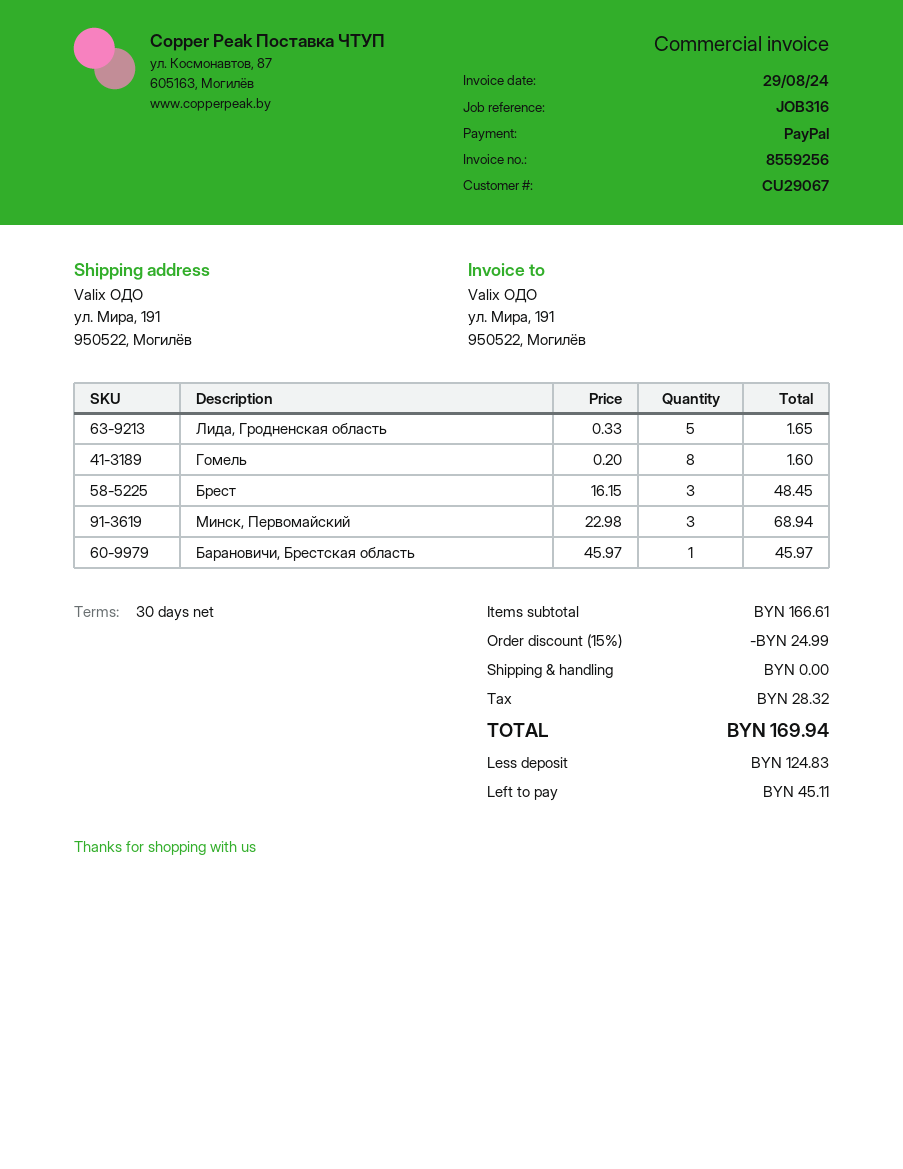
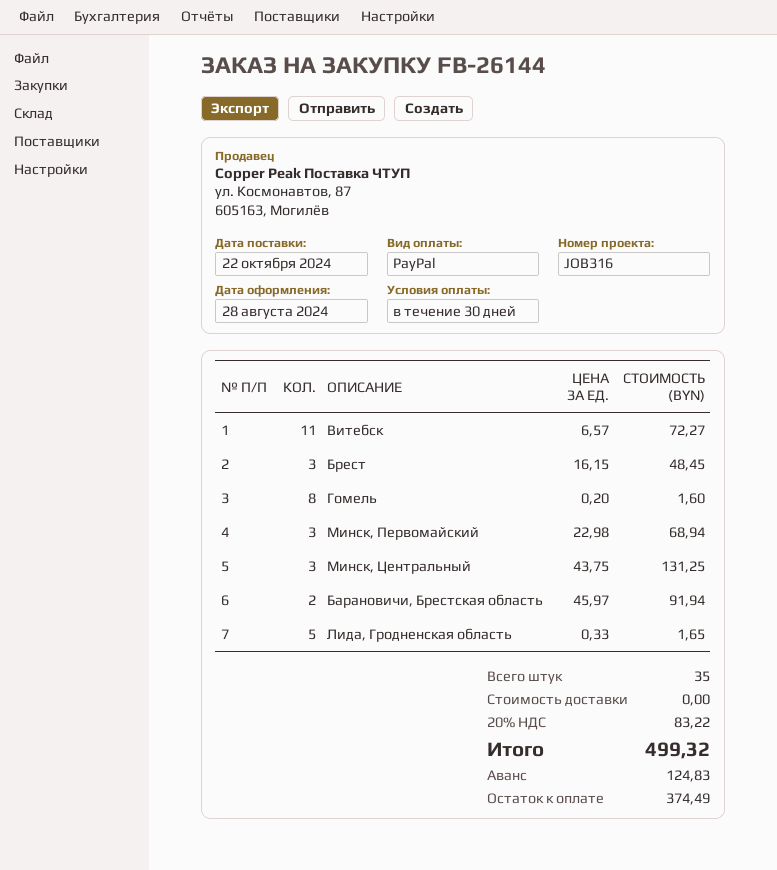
Барановичи, Брестская область: 1 x 45.97 = 45.97 -> 2 x 45.97 = 91.94
Витебск: none -> 11 x 6.57 = 72.27
Минск, Центральный: none -> 3 x 43.75 = 131.25
discount: 15% = 24.99 -> none
tax: 28.32 -> 83.22
total: 169.94 -> 499.32
balance: 45.11 -> 374.49

